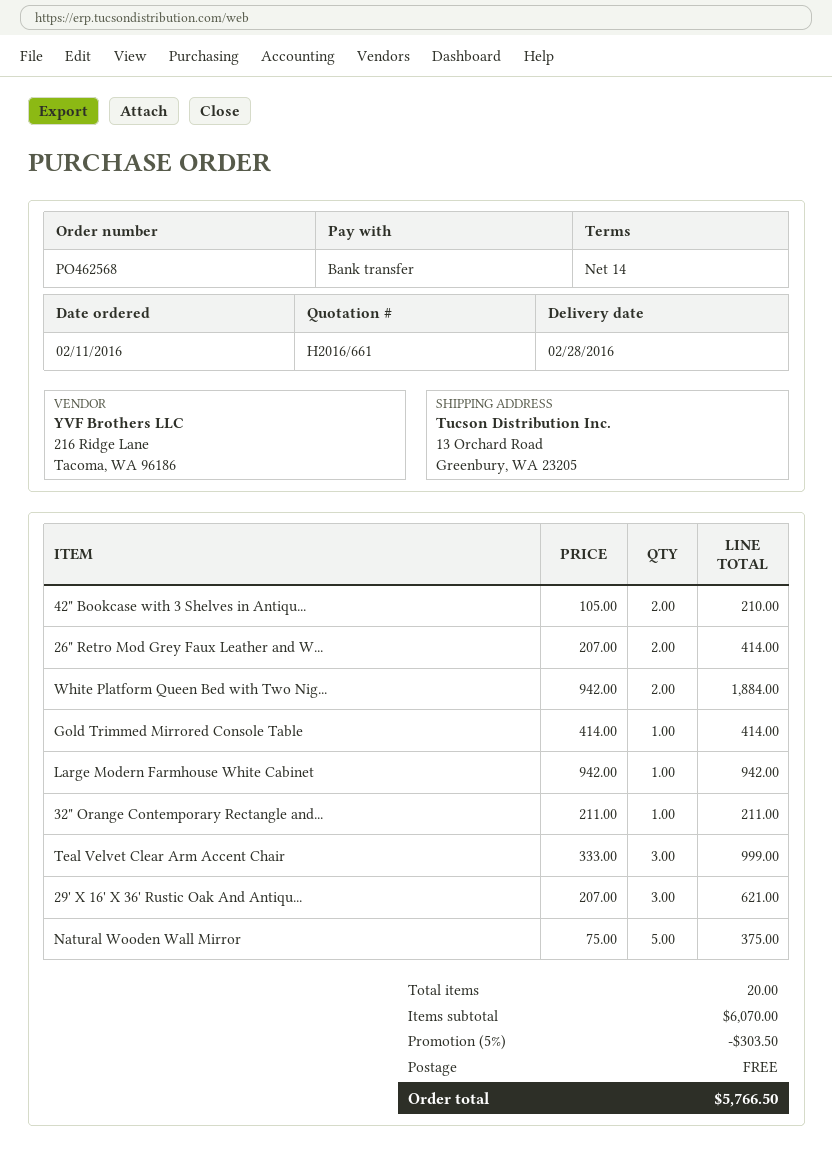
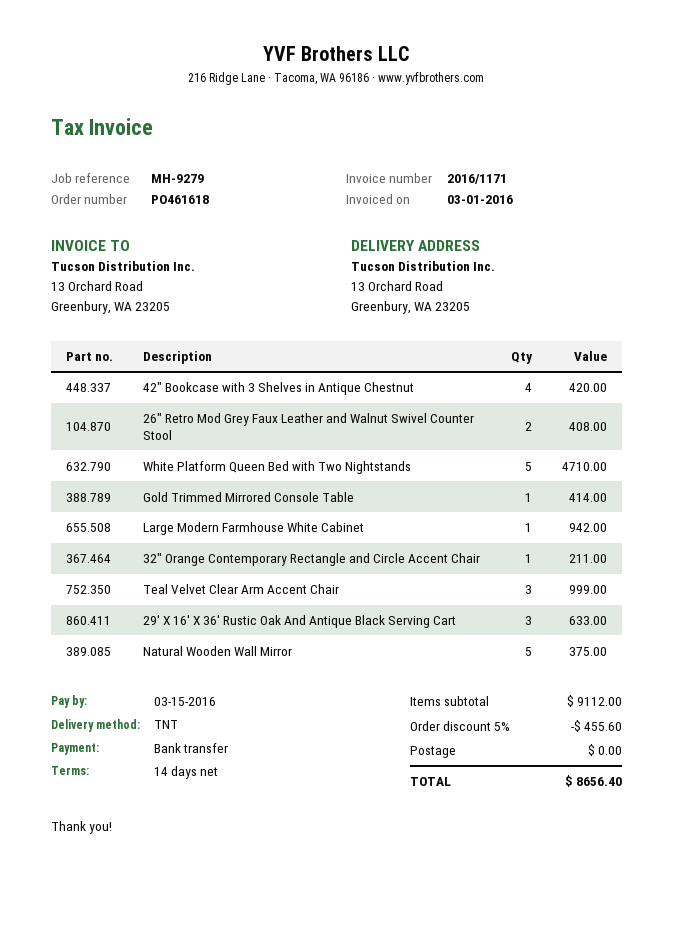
order number: PO462568 -> PO461618
42" Bookcase with 3 Shelves in Antiqu...: 2 for 210.00 -> 4 for 420.00
26" Retro Mod Grey Faux Leather and W...: 2 for 414.00 -> 2 for 408.00
White Platform Queen Bed with Two Nig...: 2 for 1884.00 -> 5 for 4710.00
29' X 16' X 36' Rustic Oak And Antiqu...: 3 for 621.00 -> 3 for 633.00
subtotal: 6070.00 -> 9112.00
discount: 5% = 303.50 -> 5% = 455.60
total: 5766.50 -> 8656.40

